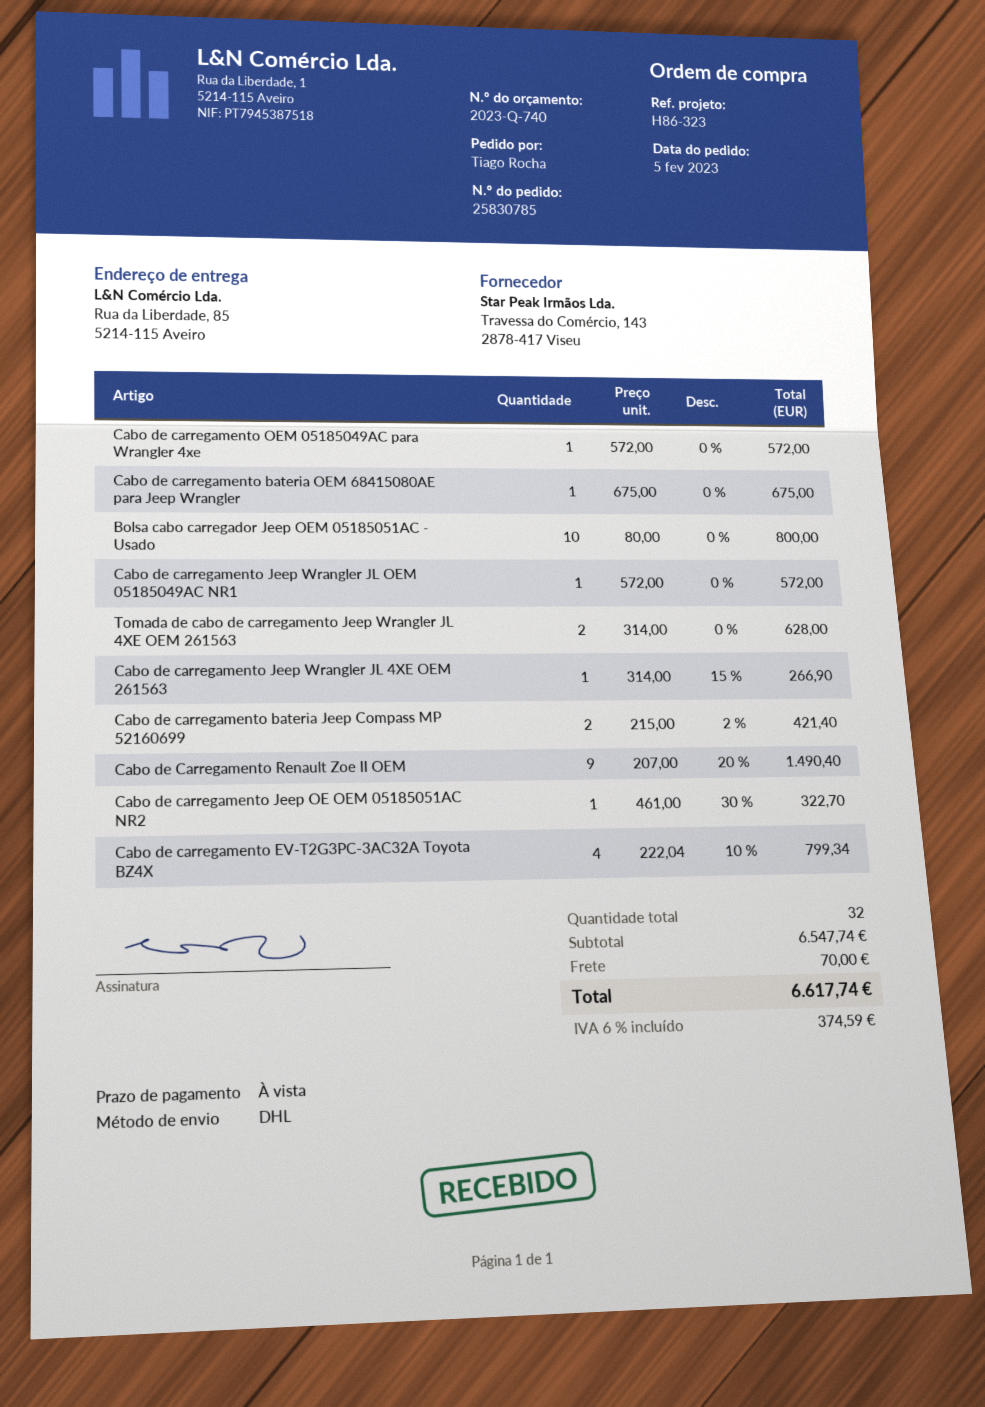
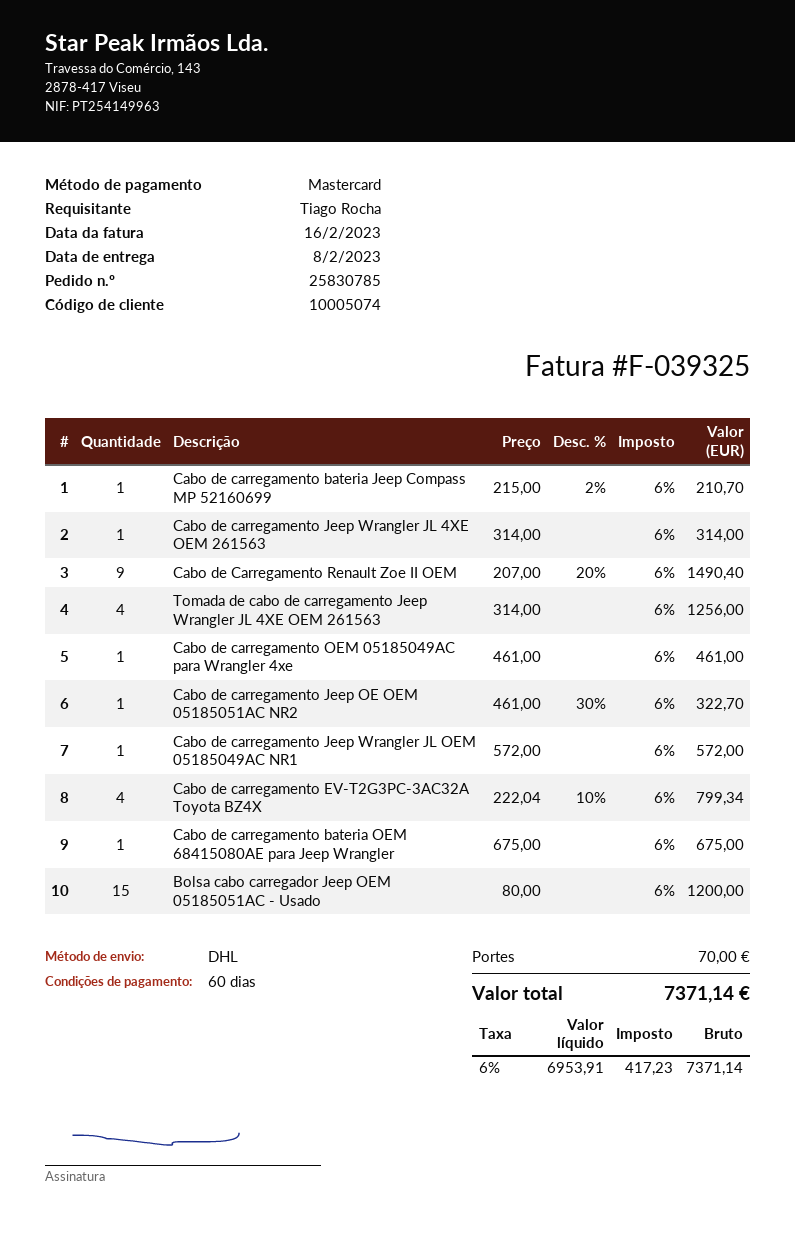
payment terms: on receipt -> 60 days
Cabo de carregamento OEM 05185049AC para Wrangler 4xe: 1 x 572.00 = 572.00 -> 1 x 461.00 = 461.00
Bolsa cabo carregador Jeep OEM 05185051AC - Usado: 10 x 80.00 = 800.00 -> 15 x 80.00 = 1200.00
Tomada de cabo de carregamento Jeep Wrangler JL 4XE OEM 261563: 2 x 314.00 = 628.00 -> 4 x 314.00 = 1256.00
Cabo de carregamento Jeep Wrangler JL 4XE OEM 261563: 1 x 314.00 - 15% = 266.90 -> 1 x 314.00 = 314.00
Cabo de carregamento bateria Jeep Compass MP 52160699: 2 x 215.00 - 2% = 421.40 -> 1 x 215.00 - 2% = 210.70
tax: 6% = 374.59 -> 6% = 417.23
total: 6617.74 -> 7371.14

